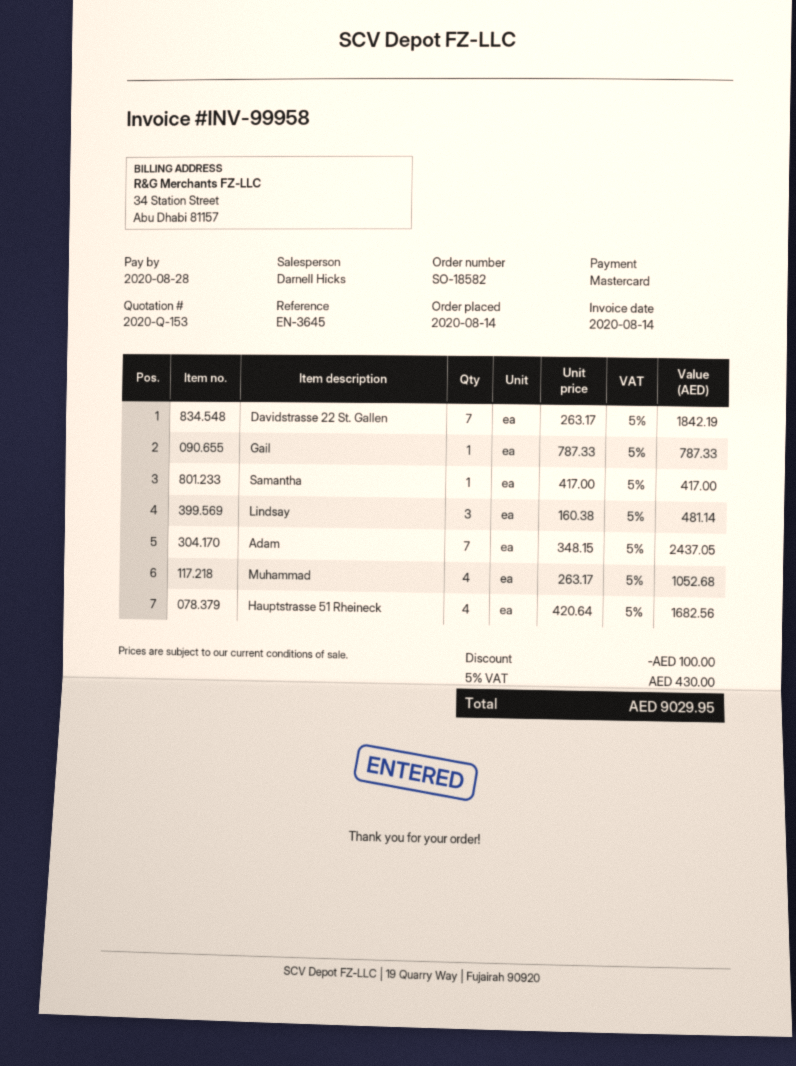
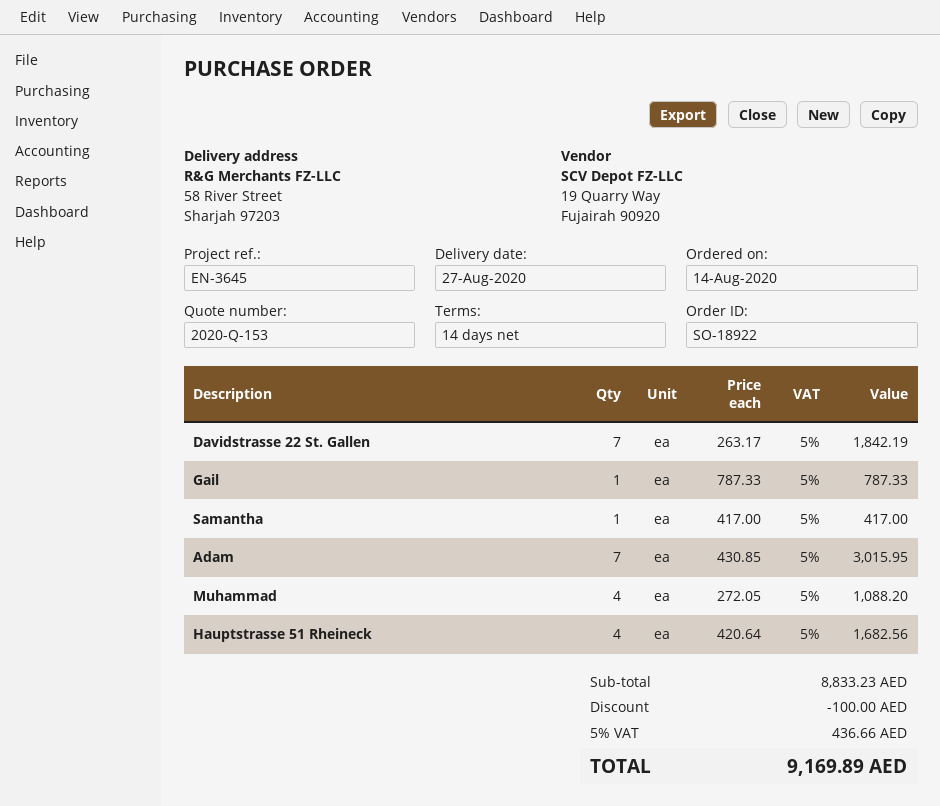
order number: SO-18582 -> SO-18922
Lindsay: 3 x 160.38 = 481.14 -> none
Adam: 7 x 348.15 = 2437.05 -> 7 x 430.85 = 3015.95
Muhammad: 4 x 263.17 = 1052.68 -> 4 x 272.05 = 1088.20
tax: 5% = 430.00 -> 5% = 436.66
total: 9029.95 -> 9169.89

